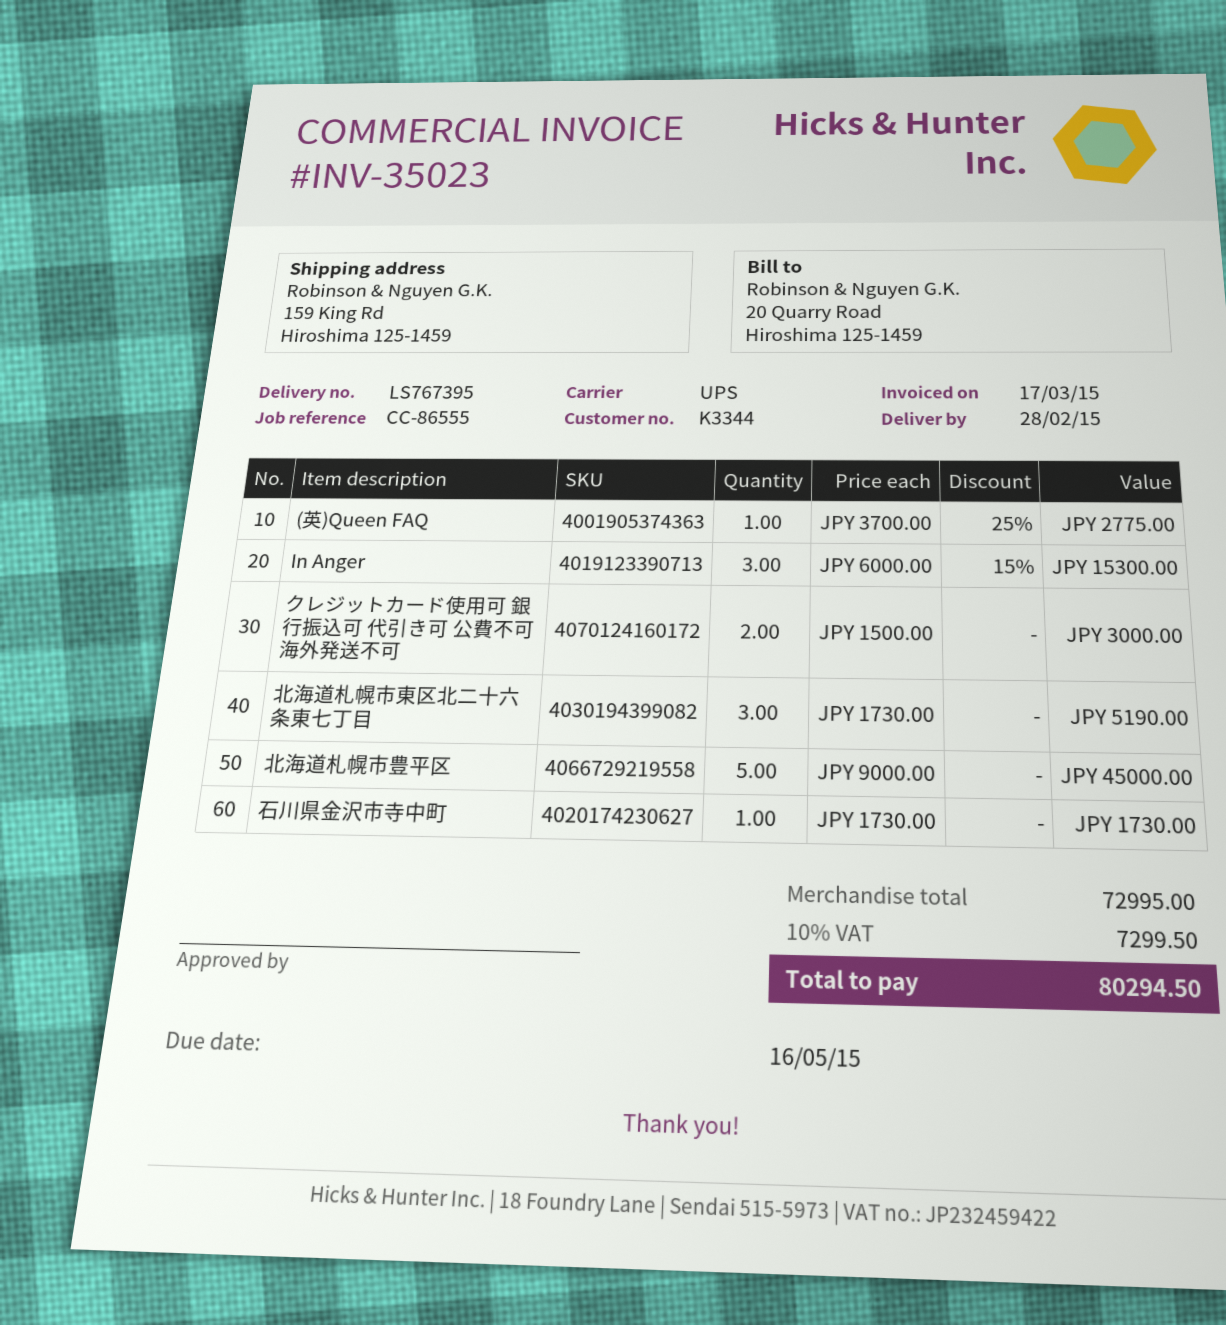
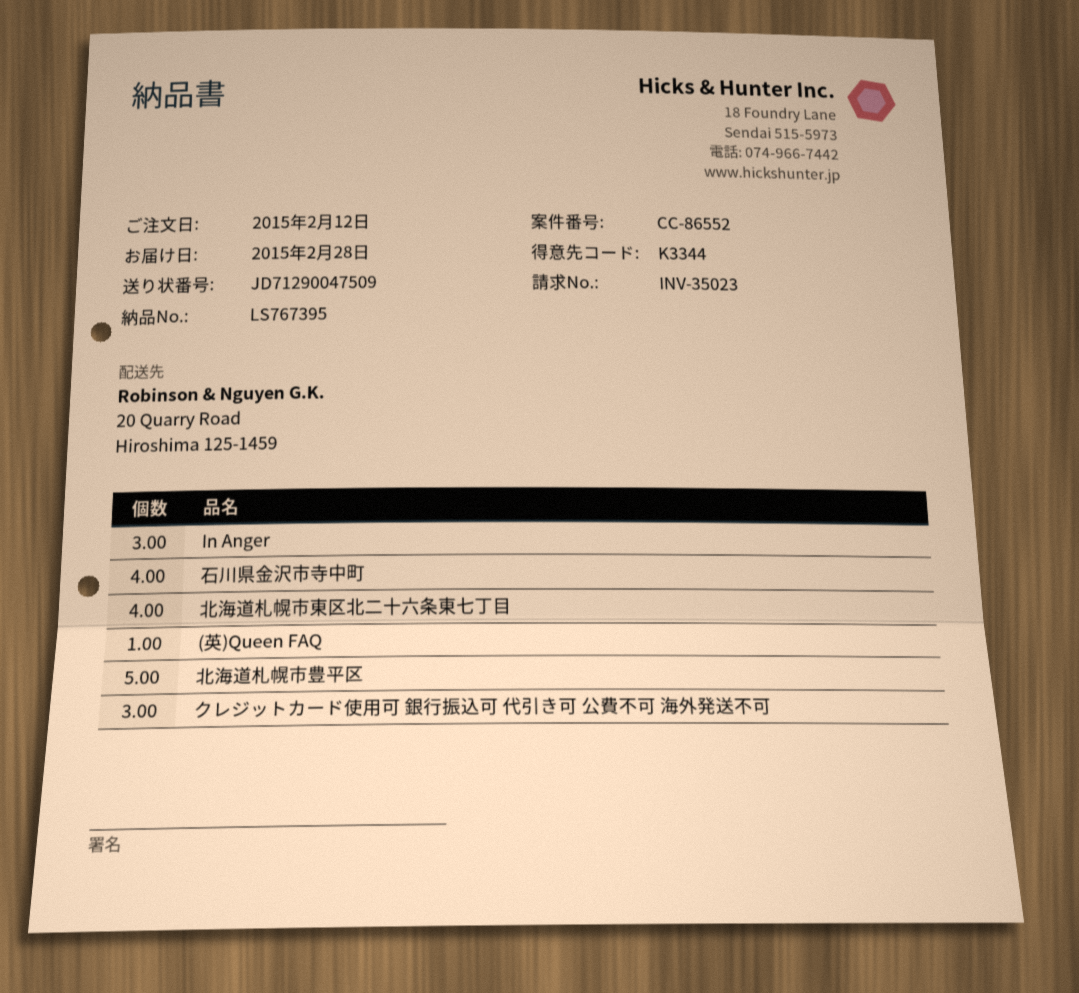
reference: CC-86555 -> CC-86552
ship to: 159 King Rd, Hiroshima 125-1459 -> 20 Quarry Road, Hiroshima 125-1459
クレジットカード使用可 銀行振込可 代引き可 公費不可 海外発送不可: 2 -> 3
北海道札幌市東区北二十六条東七丁目: 3 -> 4
石川県金沢市寺中町: 1 -> 4

